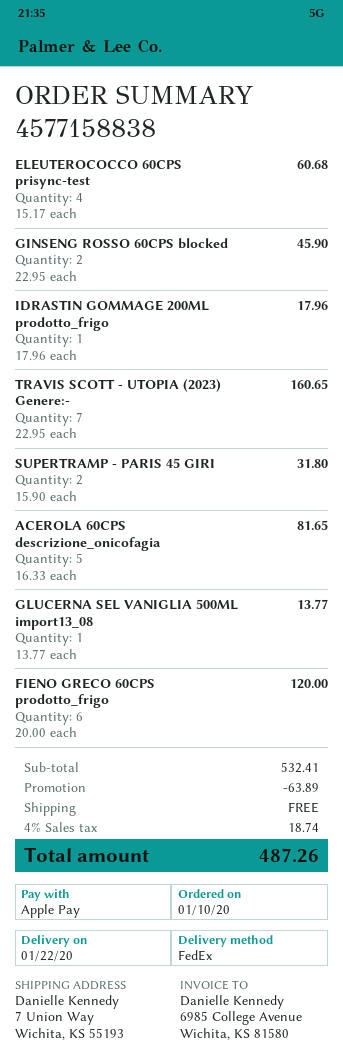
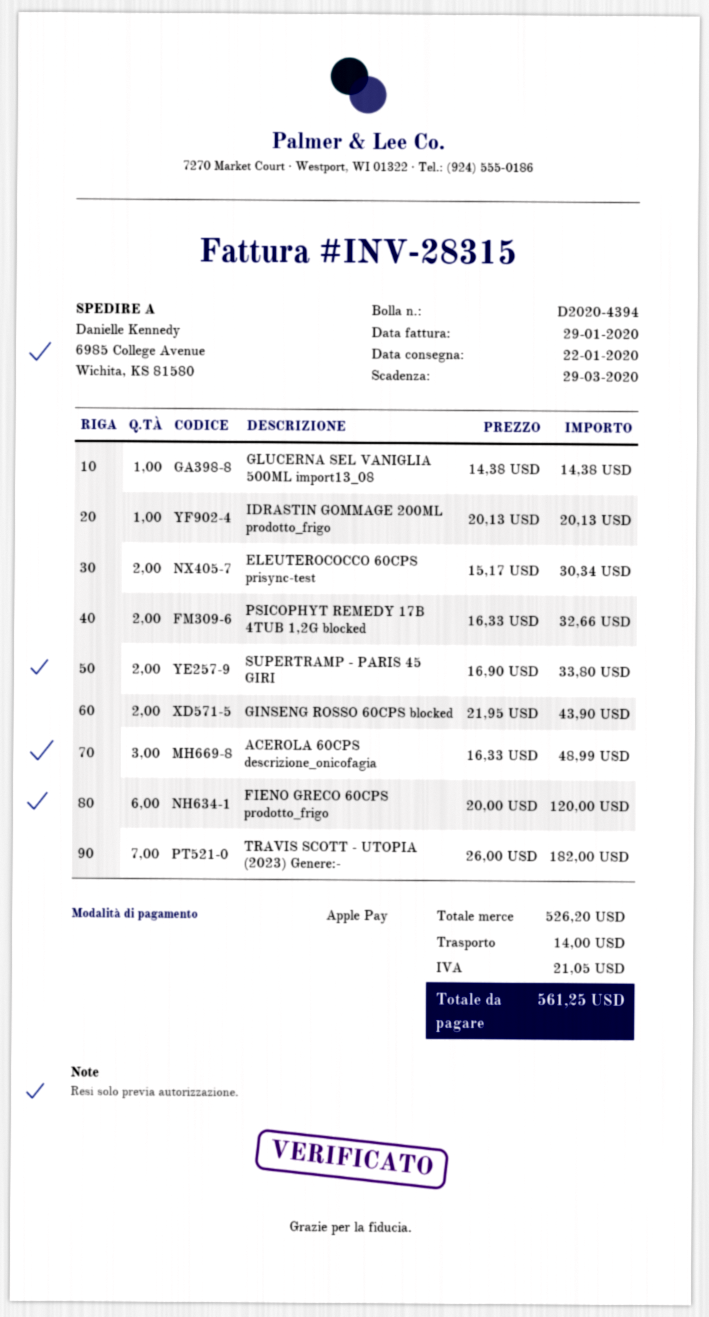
ship to: 7 Union Way, Wichita, KS 55193 -> 6985 College Avenue, Wichita, KS 81580
ELEUTEROCOCCO 60CPS prisync-test: 4 x 15.17 = 60.68 -> 2 x 15.17 = 30.34
GINSENG ROSSO 60CPS blocked: 2 x 22.95 = 45.90 -> 2 x 21.95 = 43.90
IDRASTIN GOMMAGE 200ML prodotto_frigo: 1 x 17.96 = 17.96 -> 1 x 20.13 = 20.13
TRAVIS SCOTT - UTOPIA (2023) Genere:-: 7 x 22.95 = 160.65 -> 7 x 26.00 = 182.00
SUPERTRAMP - PARIS 45 GIRI: 2 x 15.90 = 31.80 -> 2 x 16.90 = 33.80
ACEROLA 60CPS descrizione_onicofagia: 5 x 16.33 = 81.65 -> 3 x 16.33 = 48.99
GLUCERNA SEL VANIGLIA 500ML import13_08: 1 x 13.77 = 13.77 -> 1 x 14.38 = 14.38
PSICOPHYT REMEDY 17B 4TUB 1,2G blocked: none -> 2 x 16.33 = 32.66
subtotal: 532.41 -> 526.20
discount: 63.89 -> none
shipping: 0.00 -> 14.00
tax: 18.74 -> 21.05
total: 487.26 -> 561.25

